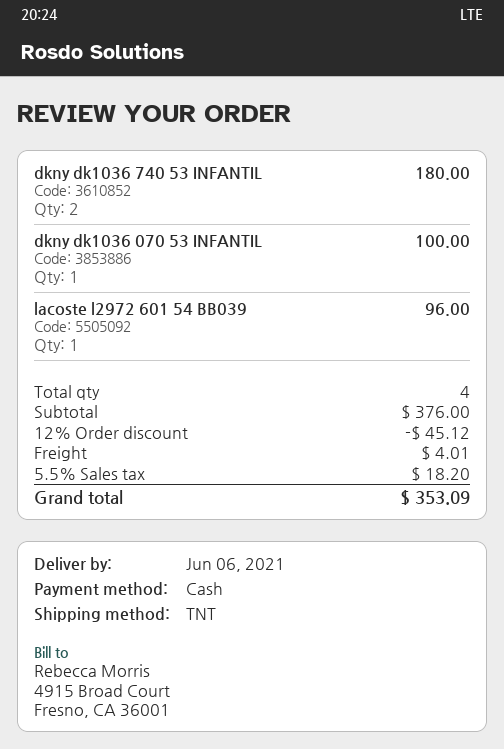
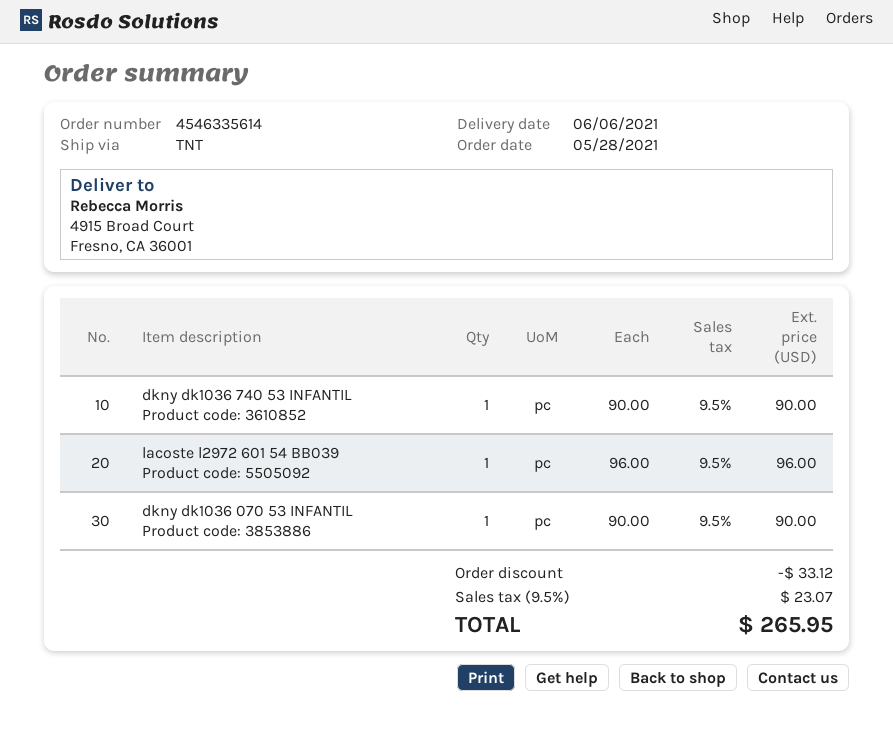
dkny dk1036 740 53 INFANTIL: 2 for 180.00 -> 1 for 90.00
dkny dk1036 070 53 INFANTIL: 1 for 100.00 -> 1 for 90.00
discount: 45.12 -> 33.12
shipping: 4.01 -> none
tax: 5.5% = 18.20 -> 9.5% = 23.07
total: 353.09 -> 265.95

